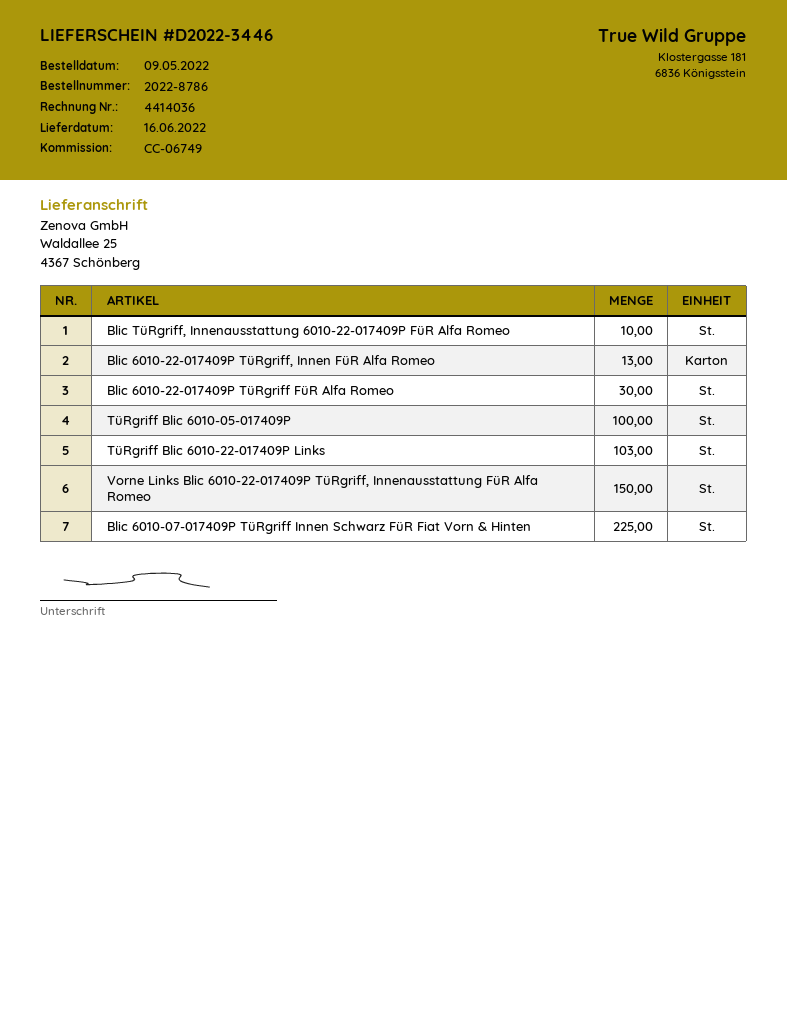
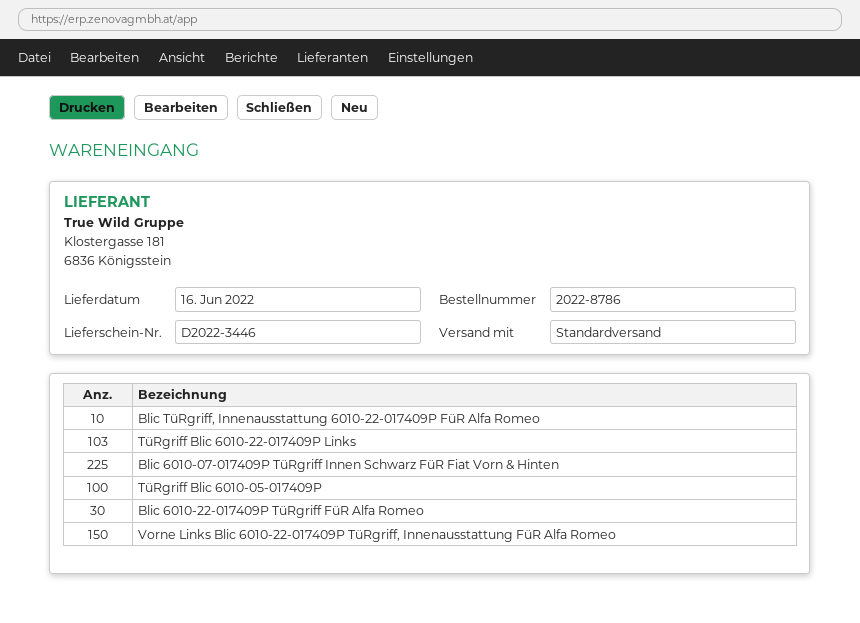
Blic 6010-22-017409P TüRgriff, Innen FüR Alfa Romeo: 13 -> none

